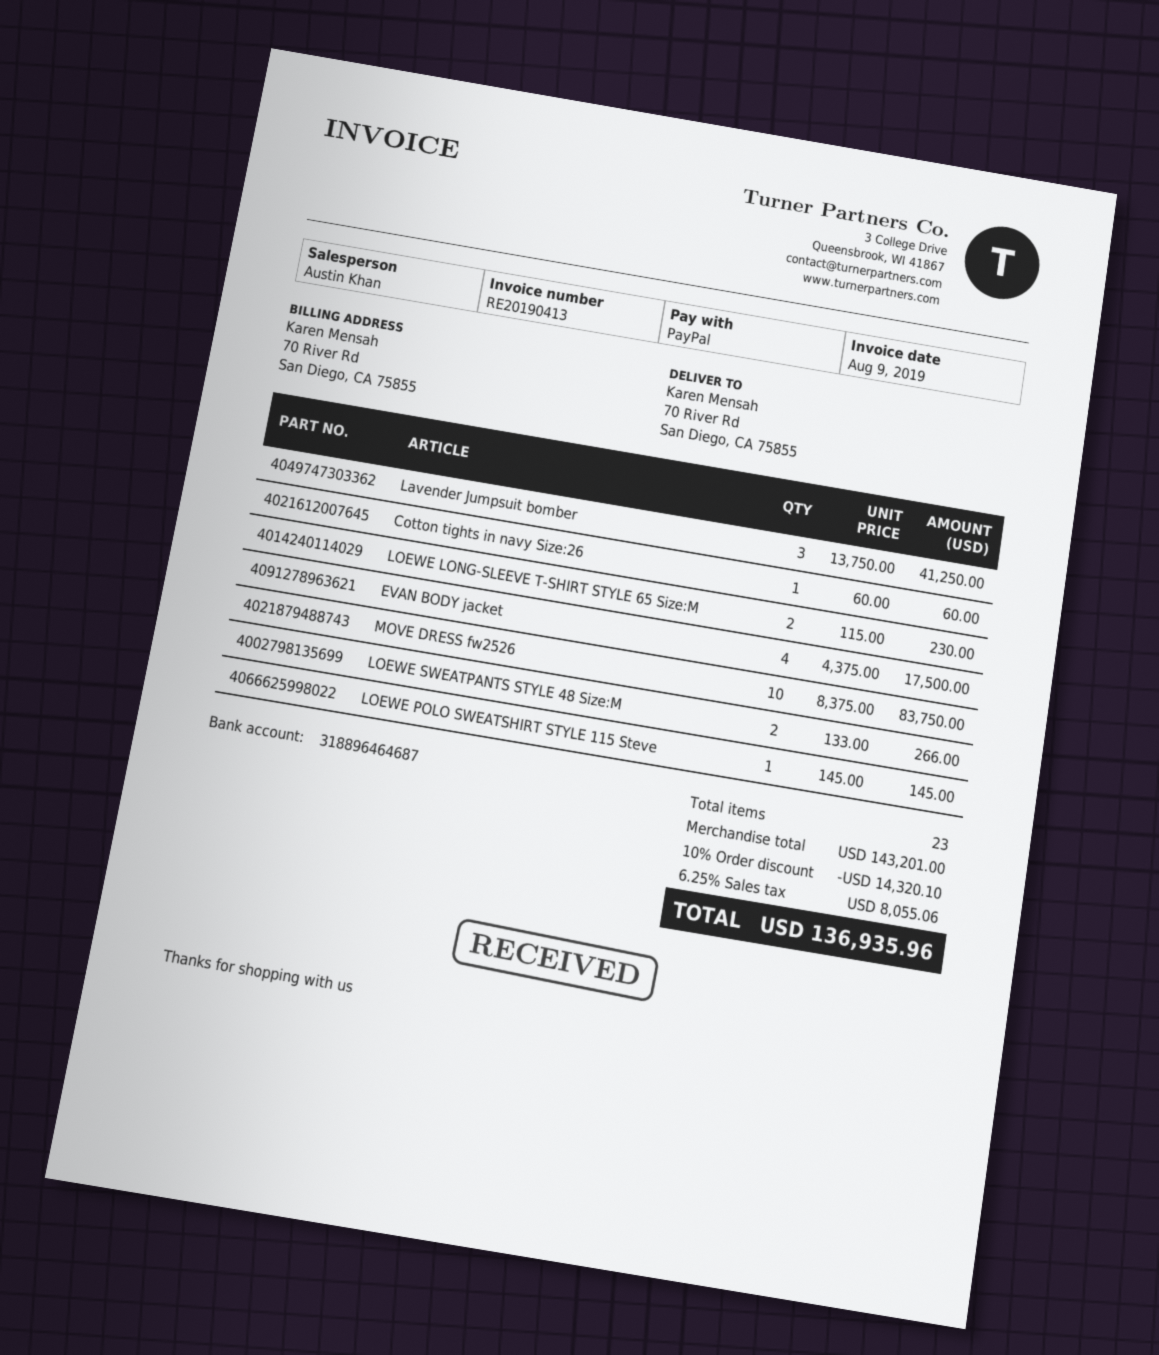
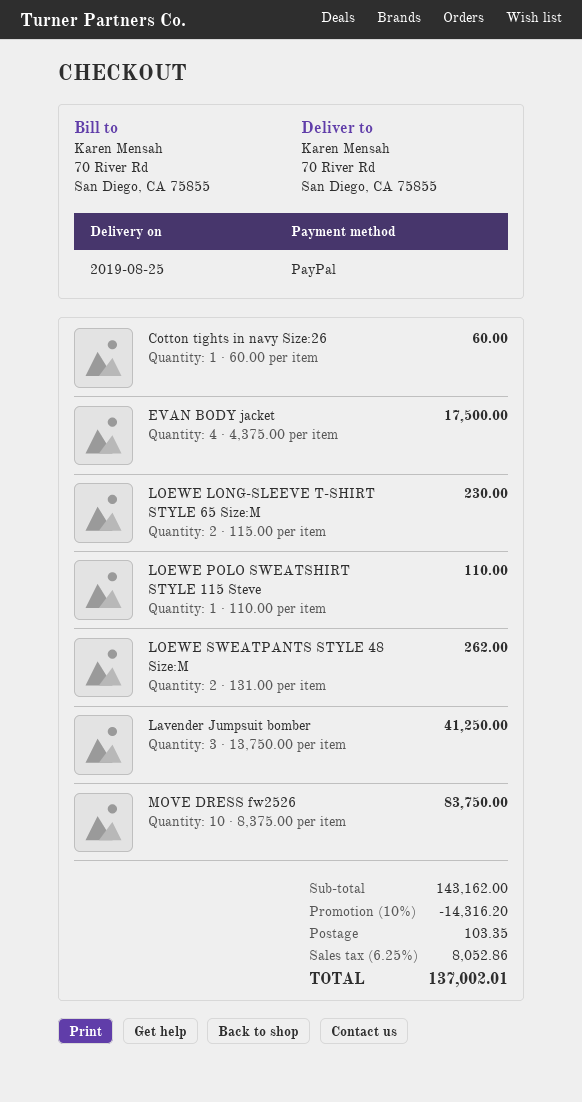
LOEWE SWEATPANTS STYLE 48 Size:M: 2 x 133.00 = 266.00 -> 2 x 131.00 = 262.00
LOEWE POLO SWEATSHIRT STYLE 115 Steve: 1 x 145.00 = 145.00 -> 1 x 110.00 = 110.00
subtotal: 143201.00 -> 143162.00
discount: 10% = 14320.10 -> 10% = 14316.20
shipping: none -> 103.35
tax: 6.25% = 8055.06 -> 6.25% = 8052.86
total: 136935.96 -> 137002.01

